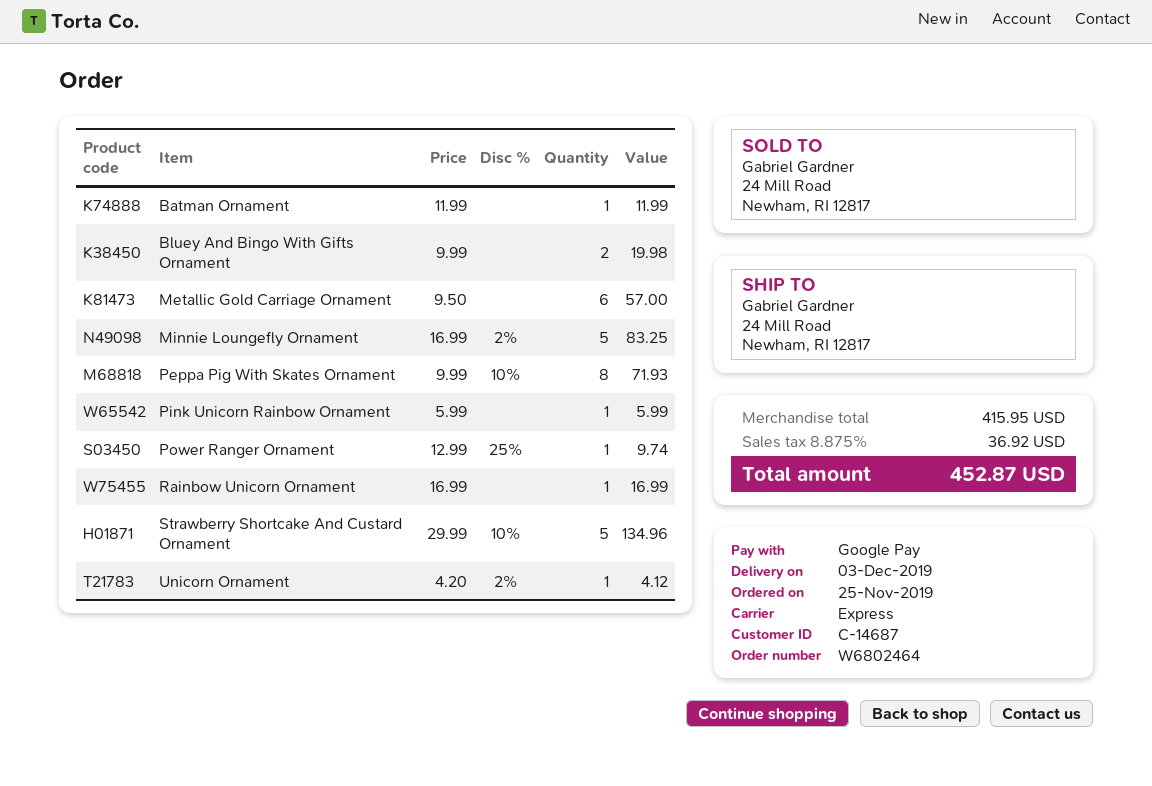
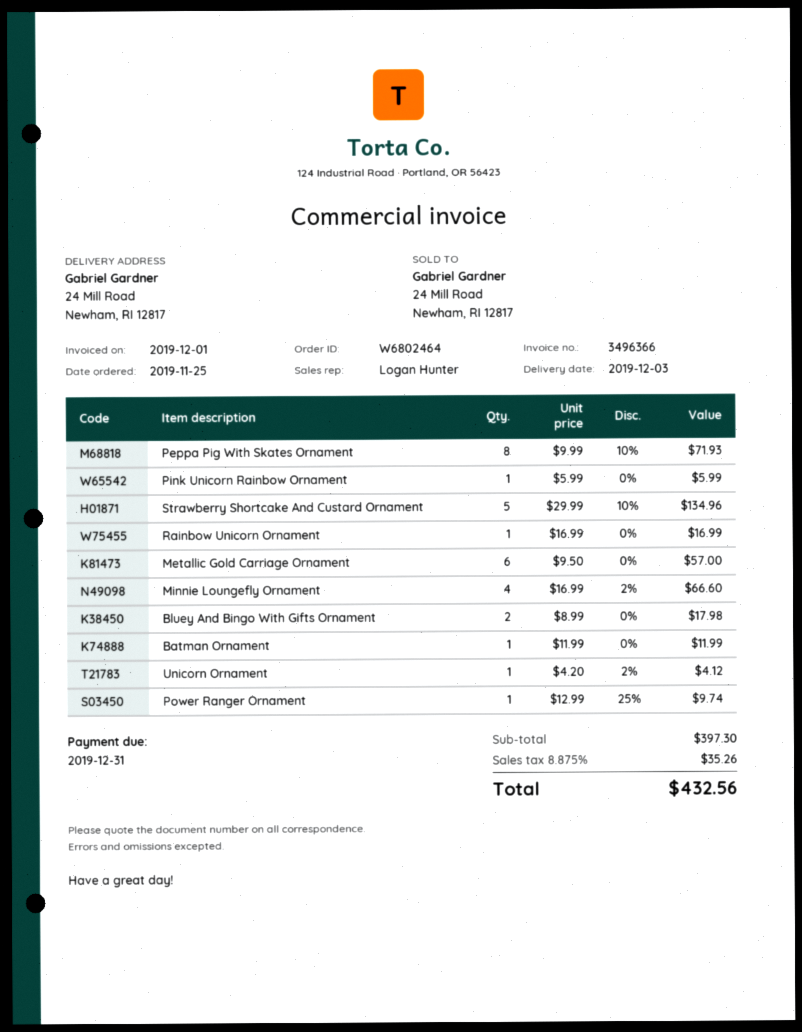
Bluey And Bingo With Gifts Ornament: 2 x 9.99 = 19.98 -> 2 x 8.99 = 17.98
Minnie Loungefly Ornament: 5 x 16.99 - 2% = 83.25 -> 4 x 16.99 - 2% = 66.60
subtotal: 415.95 -> 397.30
tax: 8.875% = 36.92 -> 8.875% = 35.26
total: 452.87 -> 432.56

